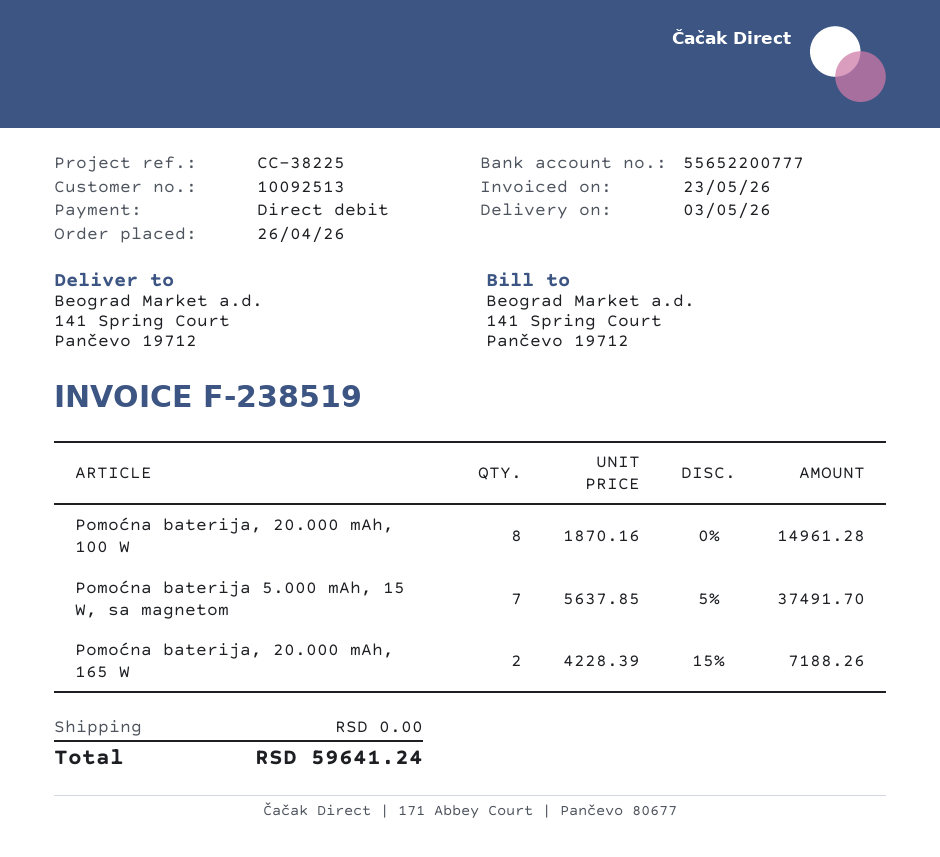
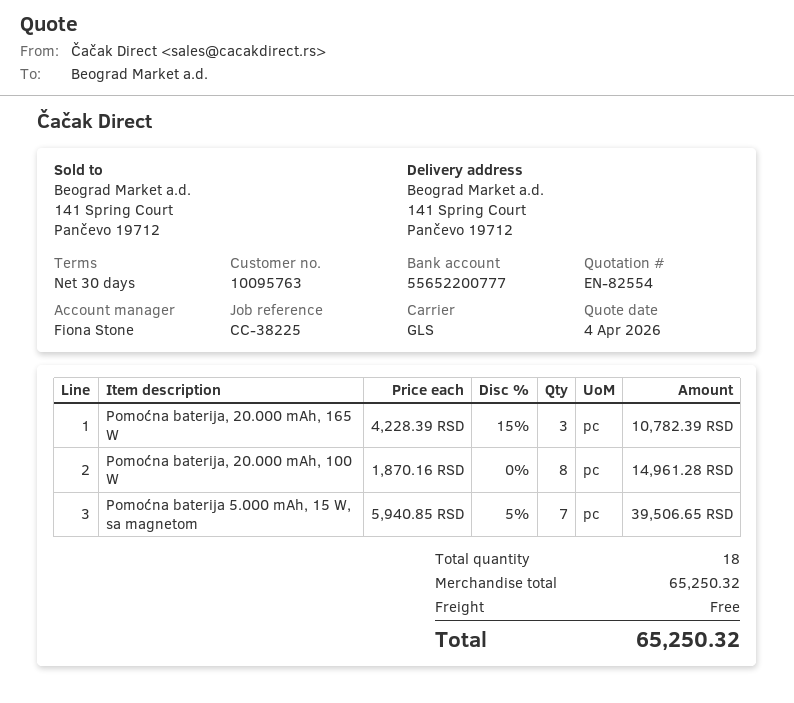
customer number: 10092513 -> 10095763
Pomoćna baterija 5.000 mAh, 15 W, sa magnetom: 7 x 5637.85 - 5% = 37491.70 -> 7 x 5940.85 - 5% = 39506.65
Pomoćna baterija, 20.000 mAh, 165 W: 2 x 4228.39 - 15% = 7188.26 -> 3 x 4228.39 - 15% = 10782.39
total: 59641.24 -> 65250.32

